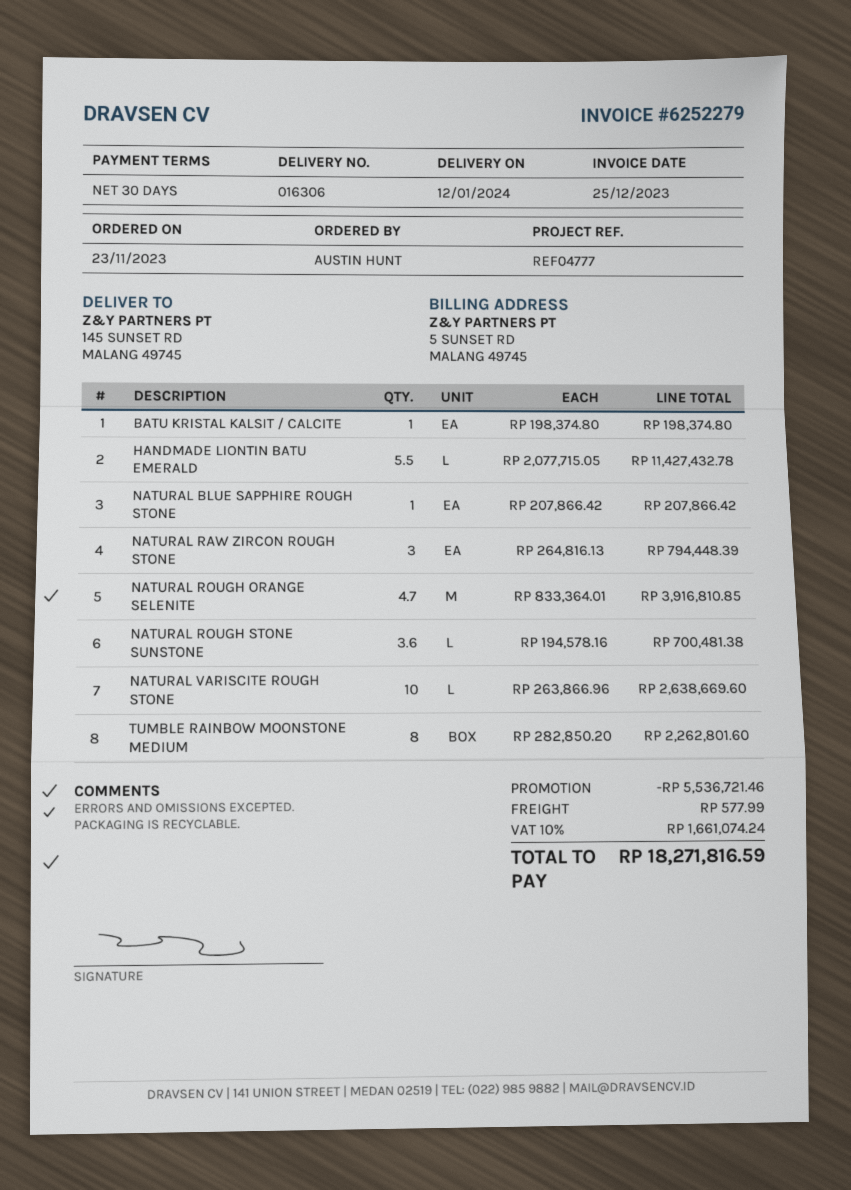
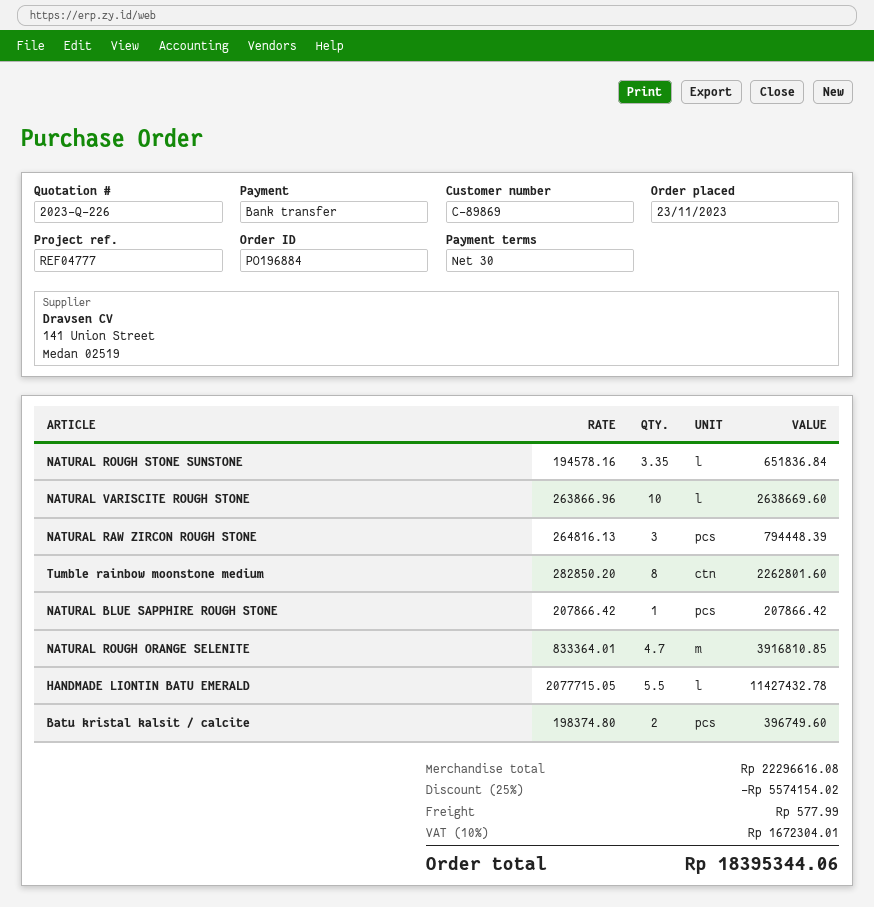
BATU KRISTAL KALSIT / CALCITE: 1 x 198374.80 = 198374.80 -> 2 x 198374.80 = 396749.60
NATURAL ROUGH STONE SUNSTONE: 3.6 x 194578.16 = 700481.38 -> 3.35 x 194578.16 = 651836.84
discount: 5536721.46 -> 5574154.02
tax: 10% = 1661074.24 -> 10% = 1672304.01
total: 18271816.59 -> 18395344.06

